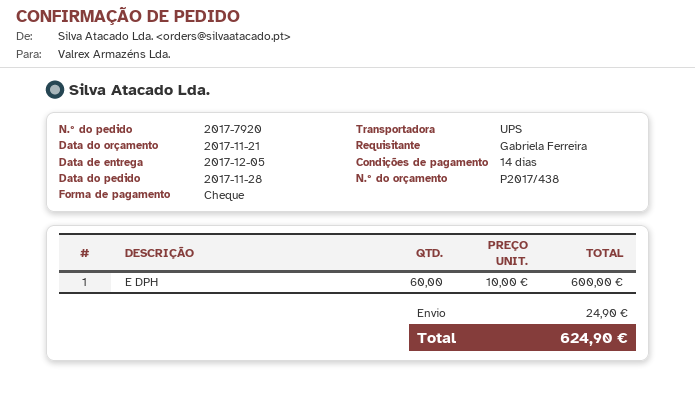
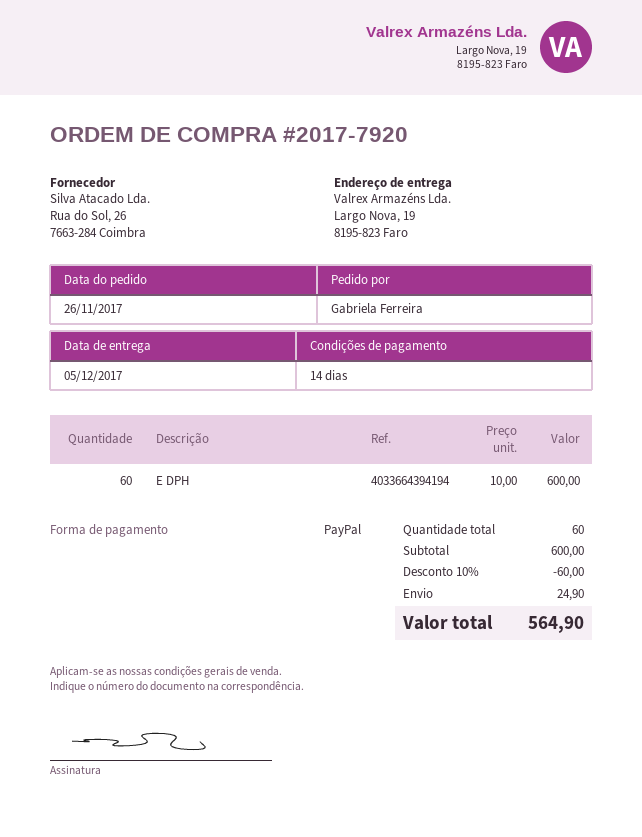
order date: 2017-11-28 -> 2017-11-26
payment method: cheque -> PayPal
discount: none -> 10% = 60.00
total: 624.90 -> 564.90

